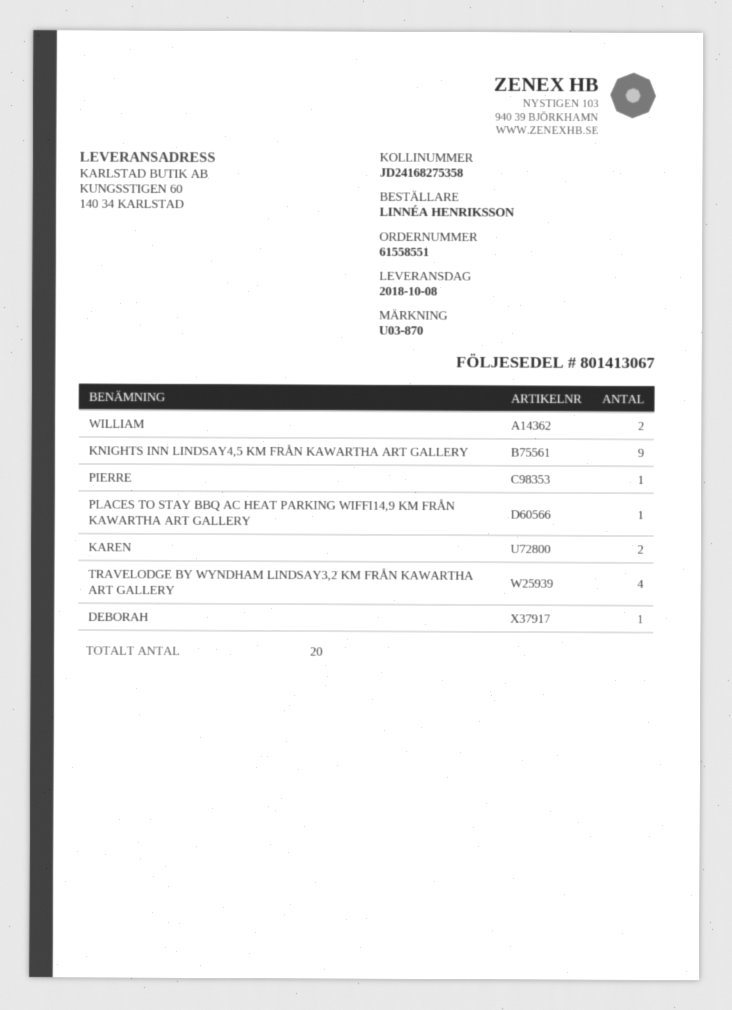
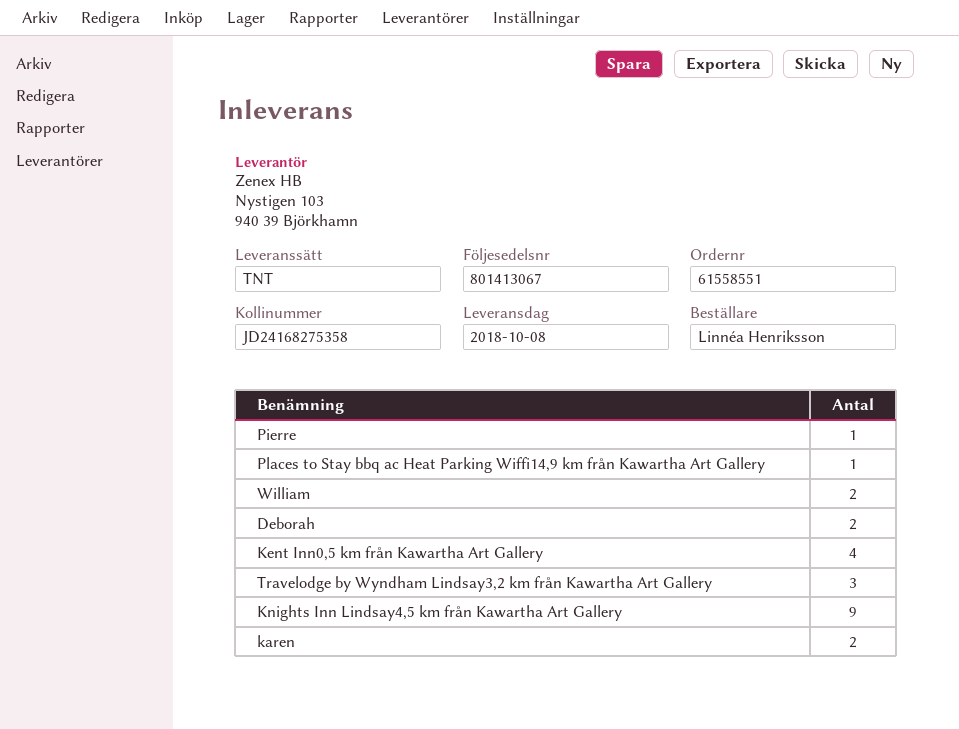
TRAVELODGE BY WYNDHAM LINDSAY3,2 KM FRÅN KAWARTHA ART GALLERY: 4 -> 3
DEBORAH: 1 -> 2
Kent Inn0,5 km från Kawartha Art Gallery: none -> 4

